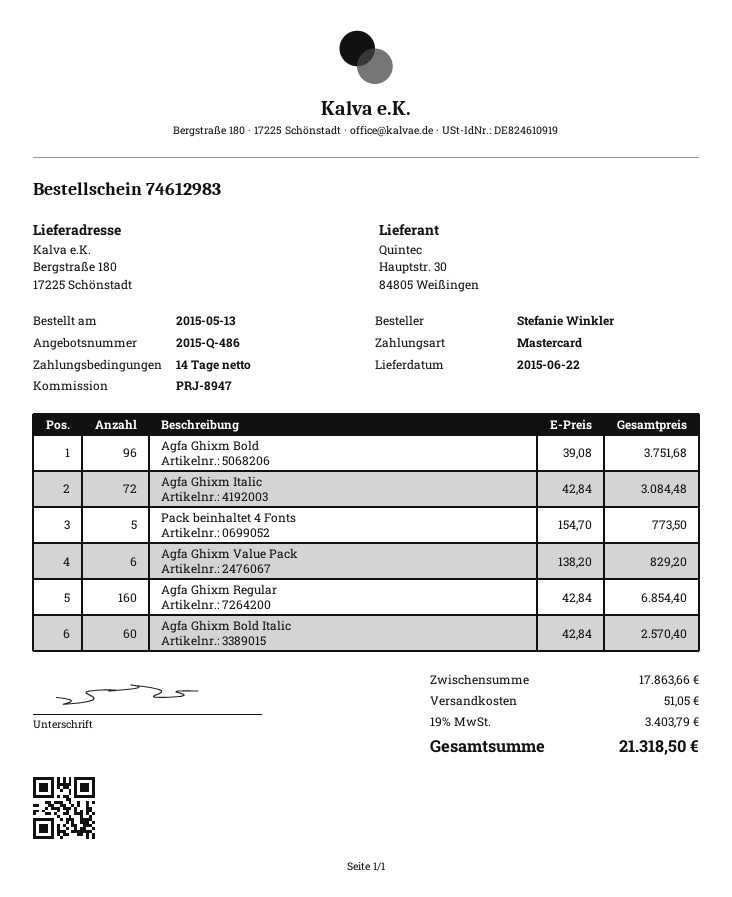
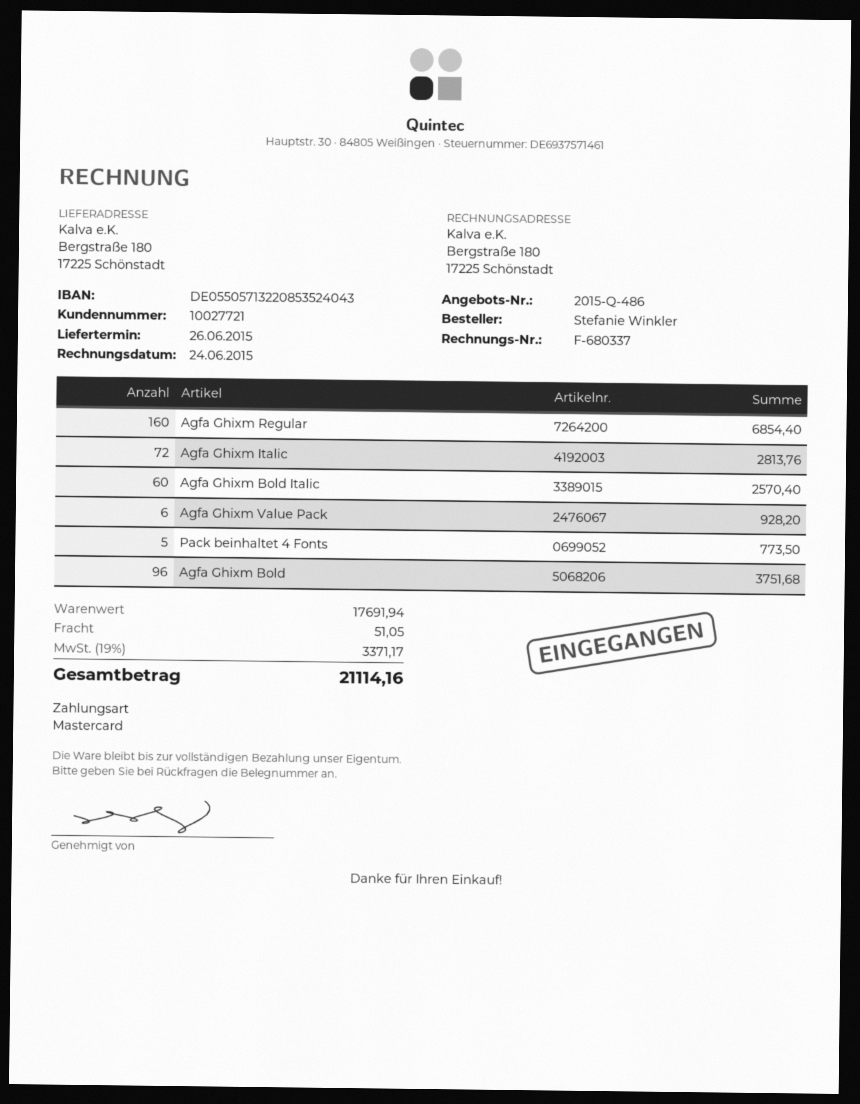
delivery date: 2015-06-22 -> 2015-06-26
Agfa Ghixm Italic: 72 for 3084.48 -> 72 for 2813.76
Agfa Ghixm Value Pack: 6 for 829.20 -> 6 for 928.20
subtotal: 17863.66 -> 17691.94
tax: 19% = 3403.79 -> 19% = 3371.17
total: 21318.50 -> 21114.16

